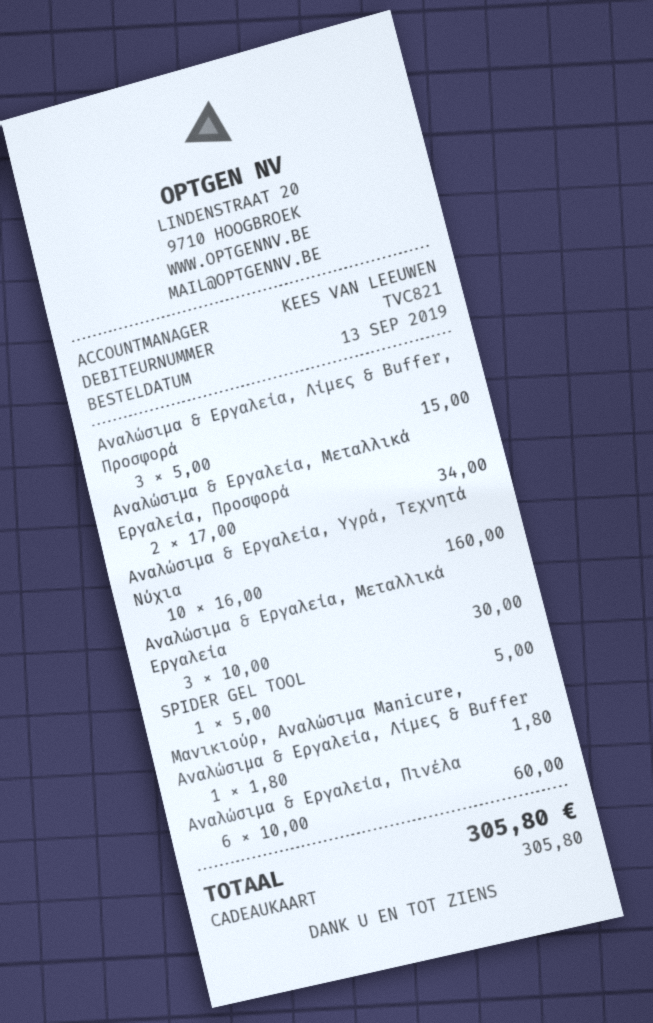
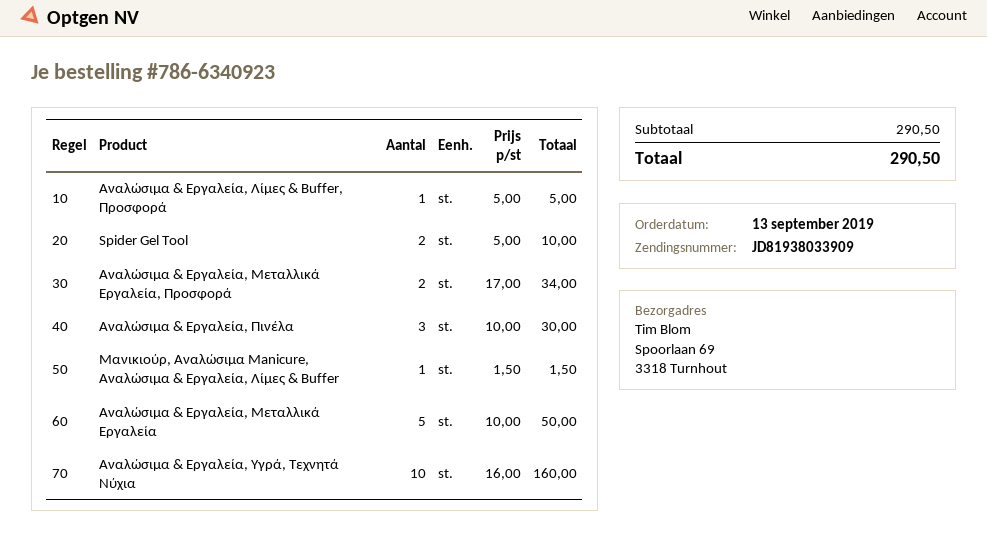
Αναλώσιμα & Εργαλεία, Λίμες & Buffer, Προσφορά: 3 x 5.00 = 15.00 -> 1 x 5.00 = 5.00
Αναλώσιμα & Εργαλεία, Μεταλλικά Εργαλεία: 3 x 10.00 = 30.00 -> 5 x 10.00 = 50.00
SPIDER GEL TOOL: 1 x 5.00 = 5.00 -> 2 x 5.00 = 10.00
Μανικιούρ, Αναλώσιμα Manicure, Αναλώσιμα & Εργαλεία, Λίμες & Buffer: 1 x 1.80 = 1.80 -> 1 x 1.50 = 1.50
Αναλώσιμα & Εργαλεία, Πινέλα: 6 x 10.00 = 60.00 -> 3 x 10.00 = 30.00
total: 305.80 -> 290.50

